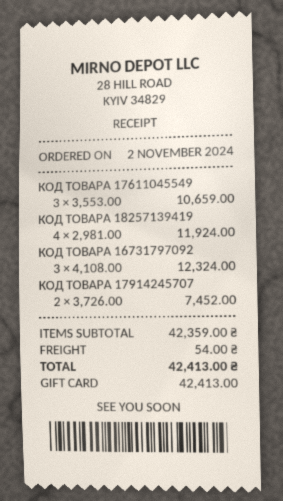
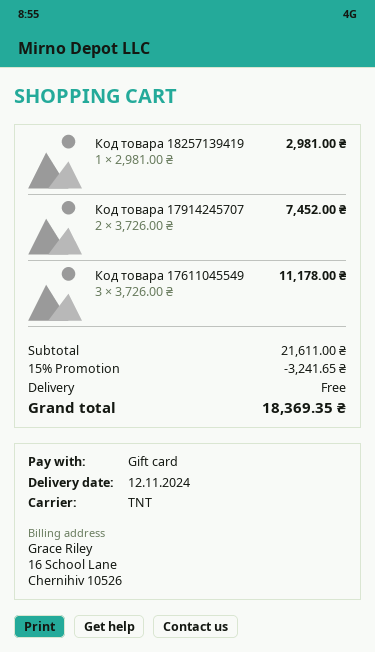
КОД ТОВАРА 17611045549: 3 x 3553.00 = 10659.00 -> 3 x 3726.00 = 11178.00
КОД ТОВАРА 18257139419: 4 x 2981.00 = 11924.00 -> 1 x 2981.00 = 2981.00
КОД ТОВАРА 16731797092: 3 x 4108.00 = 12324.00 -> none
subtotal: 42359.00 -> 21611.00
discount: none -> 15% = 3241.65
shipping: 54.00 -> 0.00
total: 42413.00 -> 18369.35

